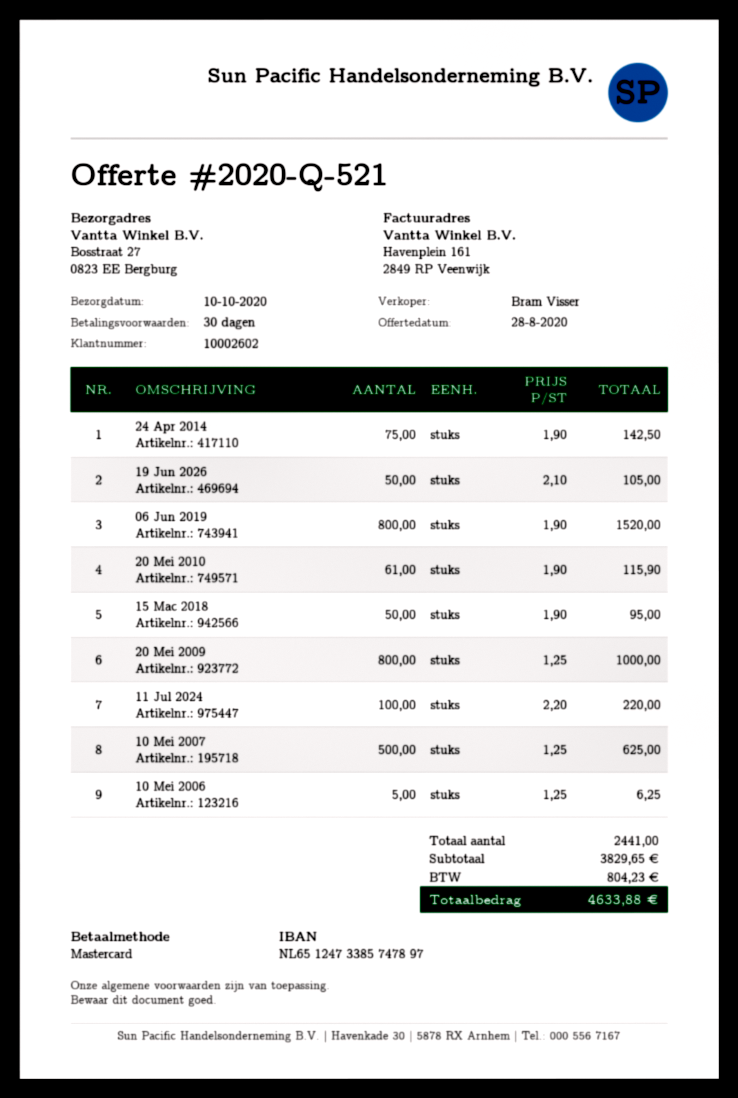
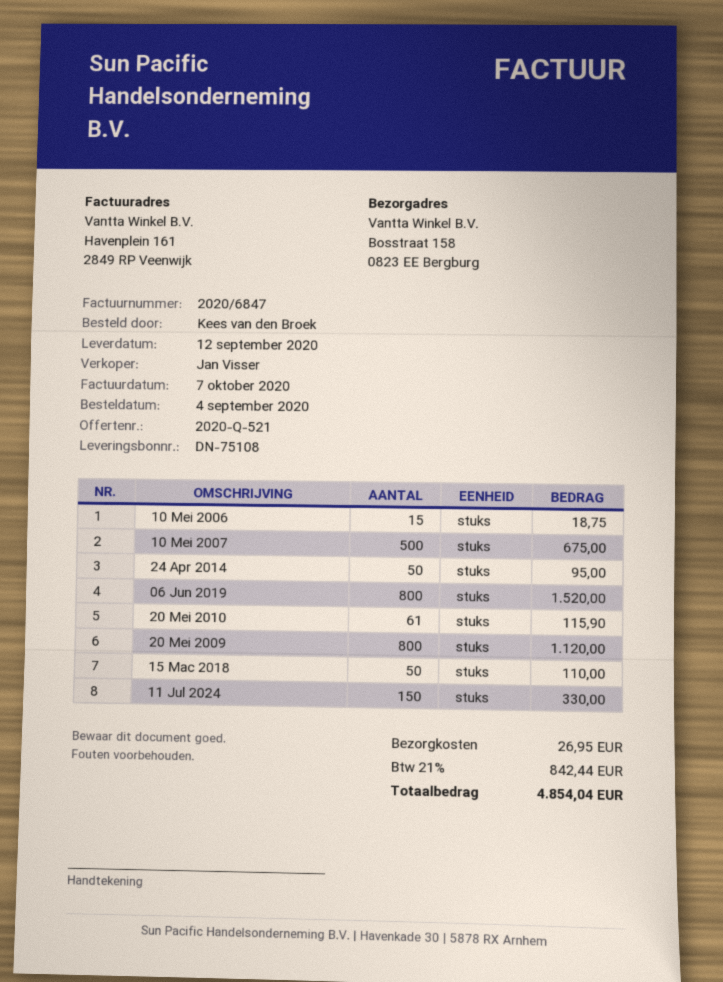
delivery date: 2020-10-10 -> 2020-09-12
sales rep: Bram Visser -> Jan Visser
ship to: Bosstraat 27, 0823 EE Bergburg -> Bosstraat 158, 0823 EE Bergburg
24 Apr 2014: 75 for 142.50 -> 50 for 95.00
19 Jun 2026: 50 for 105.00 -> none
15 Mac 2018: 50 for 95.00 -> 50 for 110.00
20 Mei 2009: 800 for 1000.00 -> 800 for 1120.00
11 Jul 2024: 100 for 220.00 -> 150 for 330.00
10 Mei 2007: 500 for 625.00 -> 500 for 675.00
10 Mei 2006: 5 for 6.25 -> 15 for 18.75
shipping: none -> 26.95
tax: 804.23 -> 842.44
total: 4633.88 -> 4854.04

